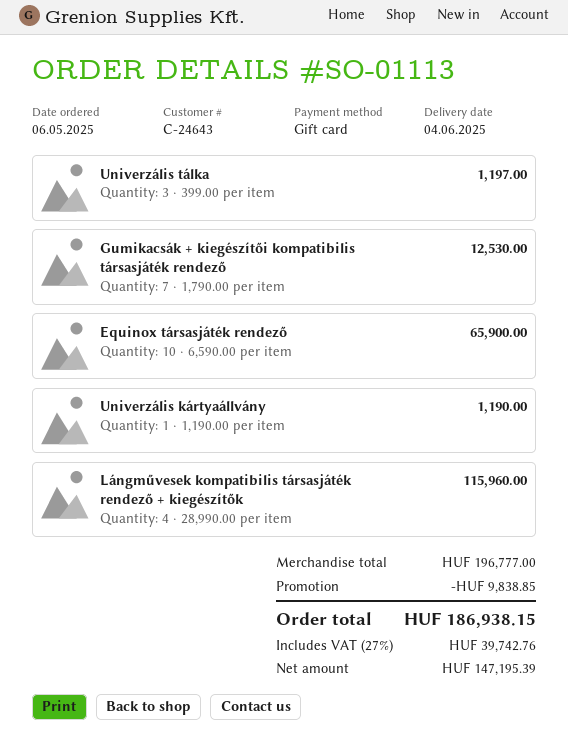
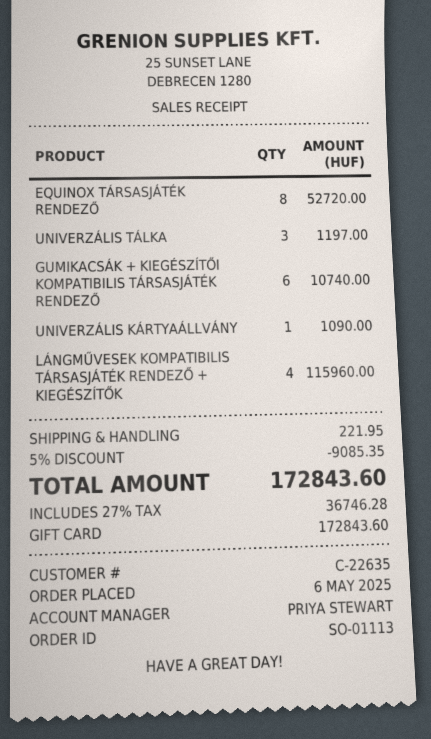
customer number: C-24643 -> C-22635
Gumikacsák + kiegészítői kompatibilis társasjáték rendező: 7 for 12530.00 -> 6 for 10740.00
Equinox társasjáték rendező: 10 for 65900.00 -> 8 for 52720.00
Univerzális kártyaállvány: 1 for 1190.00 -> 1 for 1090.00
discount: 9838.85 -> 9085.35
shipping: none -> 221.95
tax: 27% = 39742.76 -> 27% = 36746.28
total: 186938.15 -> 172843.60

